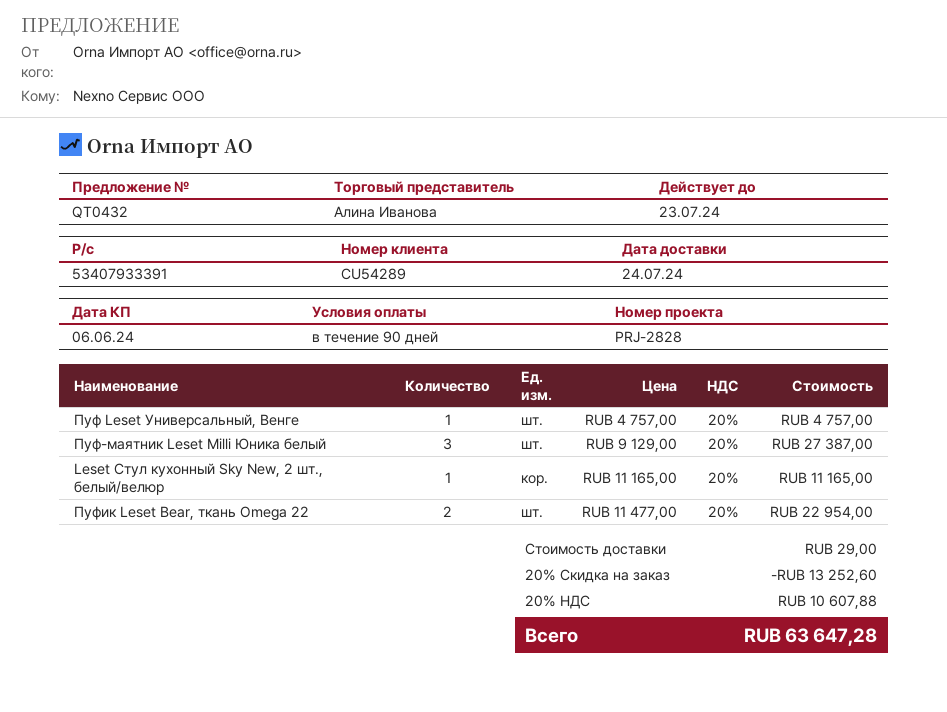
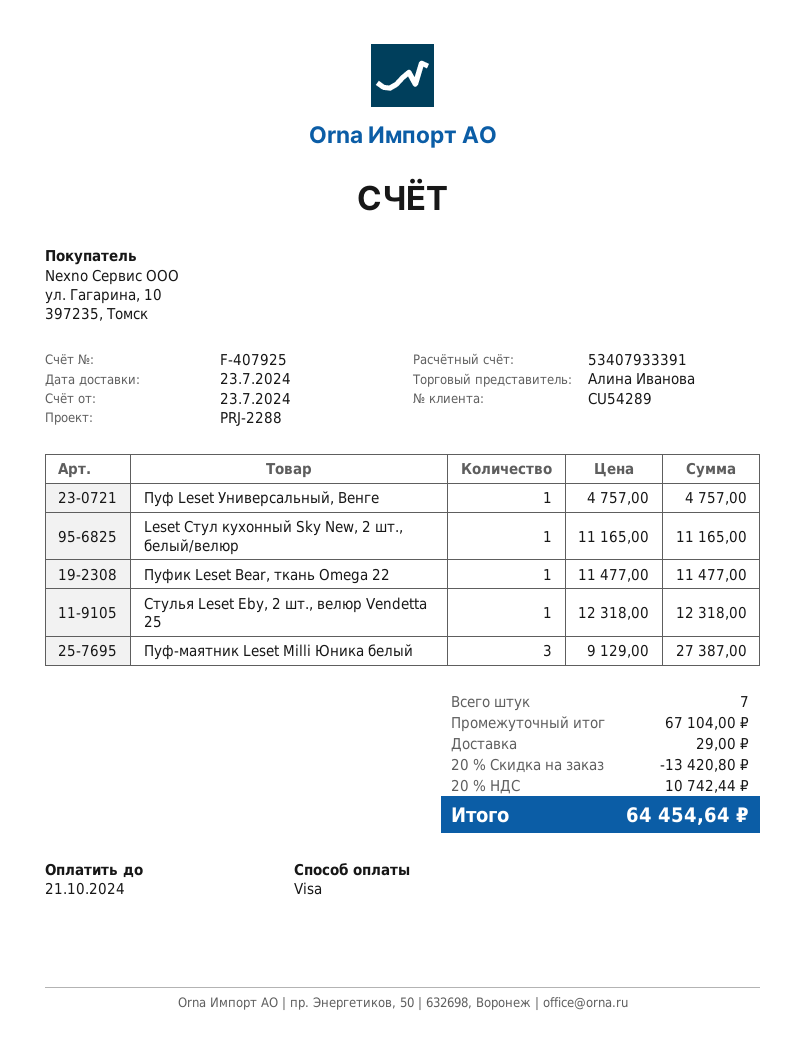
delivery date: 2024-07-24 -> 2024-07-23
reference: PRJ-2828 -> PRJ-2288
Пуфик Leset Bear, ткань Omega 22: 2 x 11477.00 = 22954.00 -> 1 x 11477.00 = 11477.00
Стулья Leset Eby, 2 шт., велюр Vendetta 25: none -> 1 x 12318.00 = 12318.00
discount: 20% = 13252.60 -> 20% = 13420.80
tax: 20% = 10607.88 -> 20% = 10742.44
total: 63647.28 -> 64454.64

